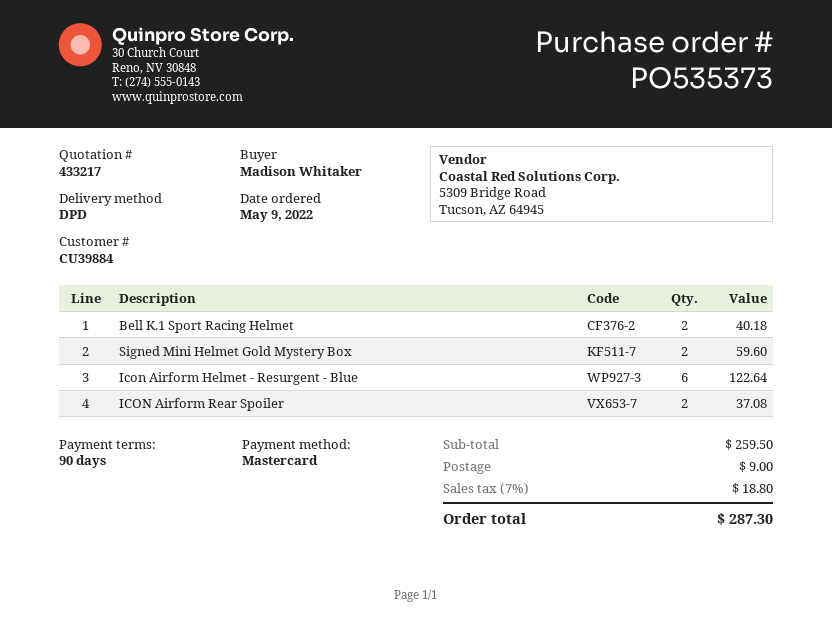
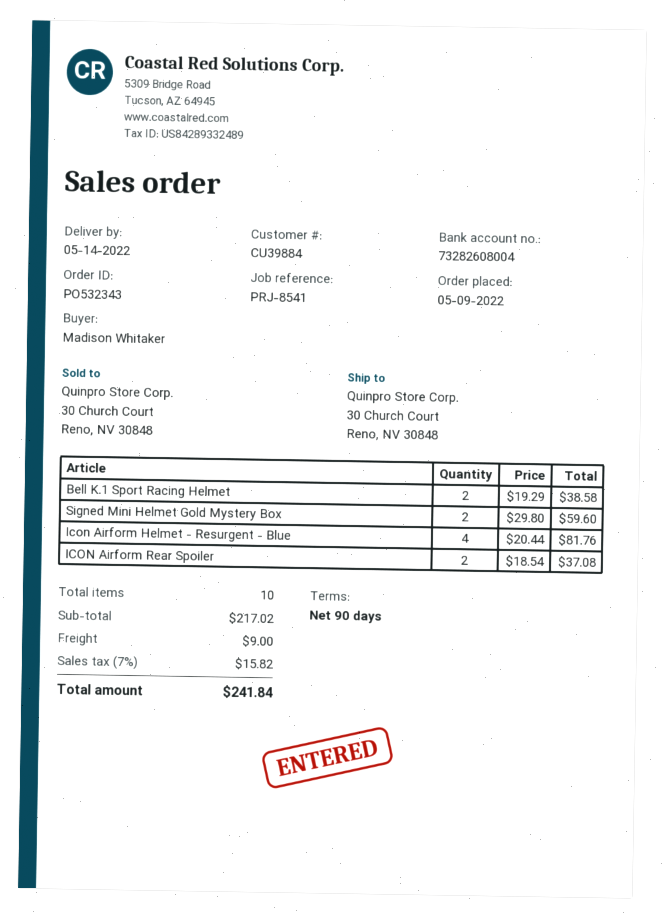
order number: PO535373 -> PO532343
Bell K.1 Sport Racing Helmet: 2 for 40.18 -> 2 for 38.58
Icon Airform Helmet - Resurgent - Blue: 6 for 122.64 -> 4 for 81.76
subtotal: 259.50 -> 217.02
tax: 7% = 18.80 -> 7% = 15.82
total: 287.30 -> 241.84

